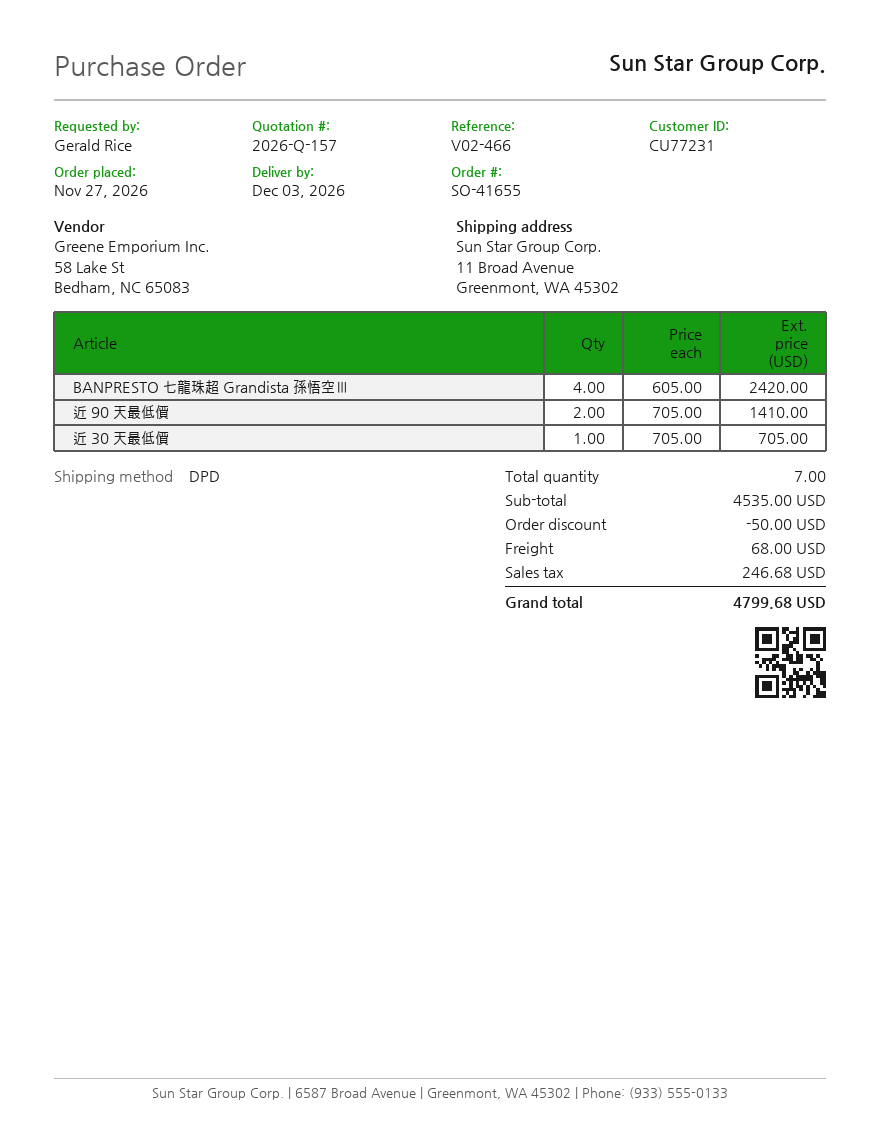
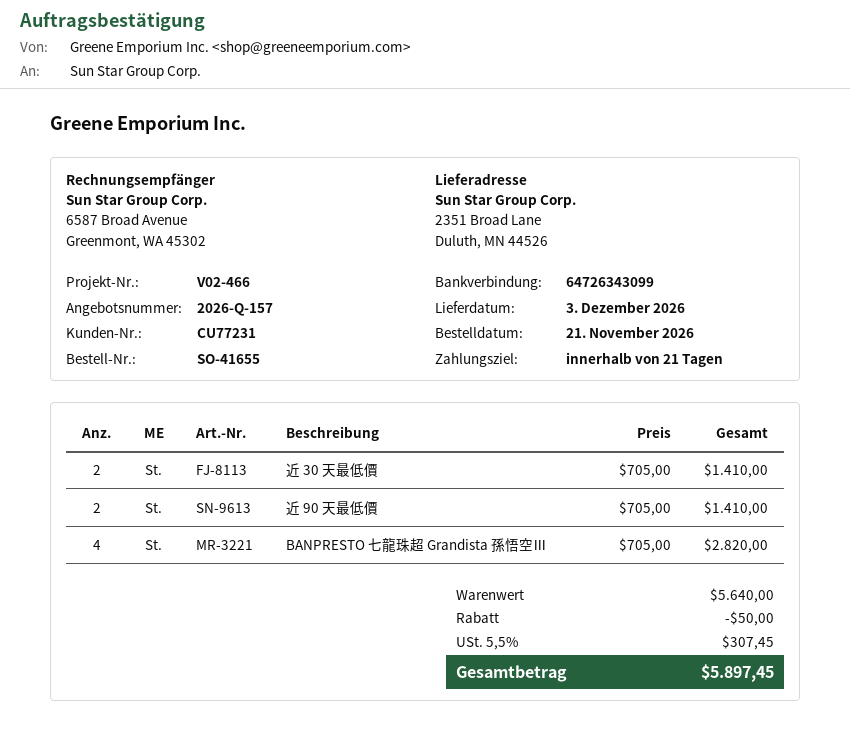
order date: 2026-11-27 -> 2026-11-21
ship to: 11 Broad Avenue, Greenmont, WA 45302 -> 2351 Broad Lane, Duluth, MN 44526
BANPRESTO 七龍珠超 Grandista 孫悟空Ⅲ: 4 x 605.00 = 2420.00 -> 4 x 705.00 = 2820.00
近 30 天最低價: 1 x 705.00 = 705.00 -> 2 x 705.00 = 1410.00
subtotal: 4535.00 -> 5640.00
shipping: 68.00 -> none
tax: 246.68 -> 307.45
total: 4799.68 -> 5897.45

